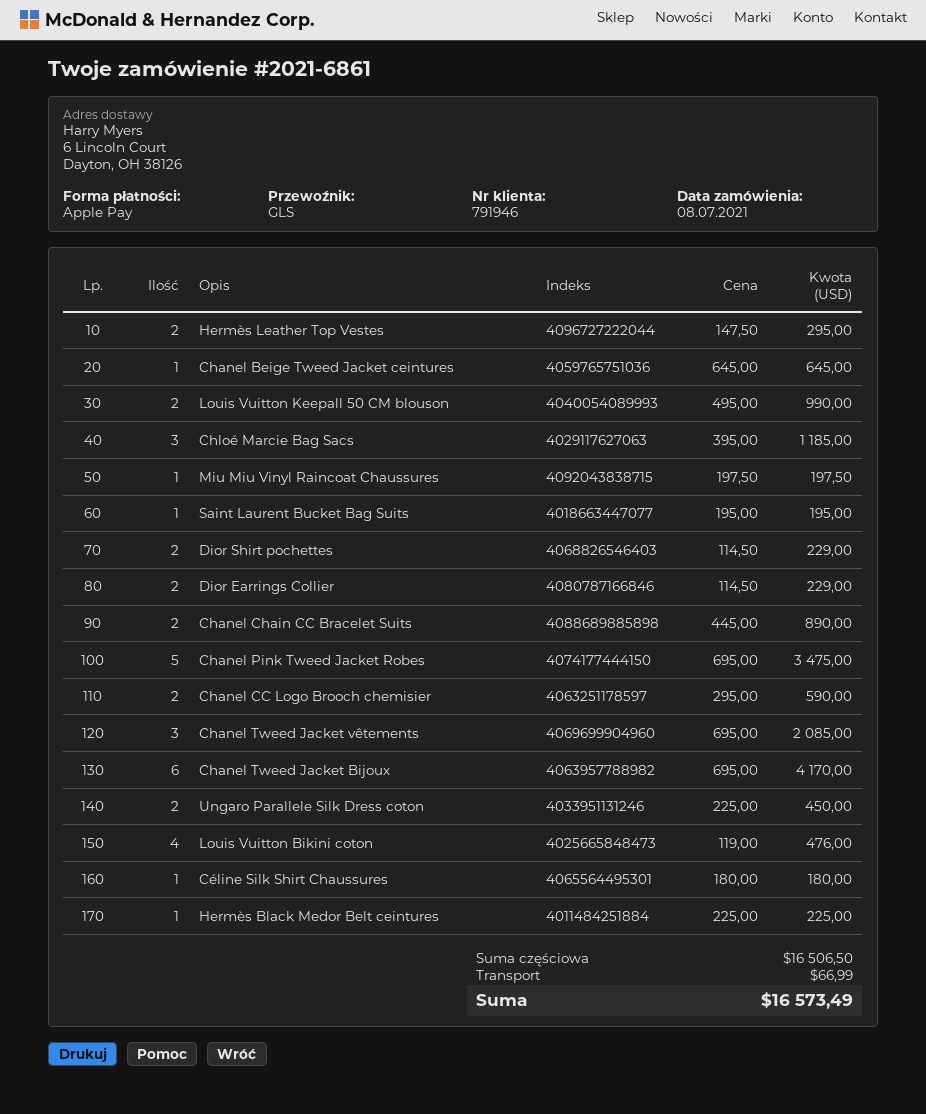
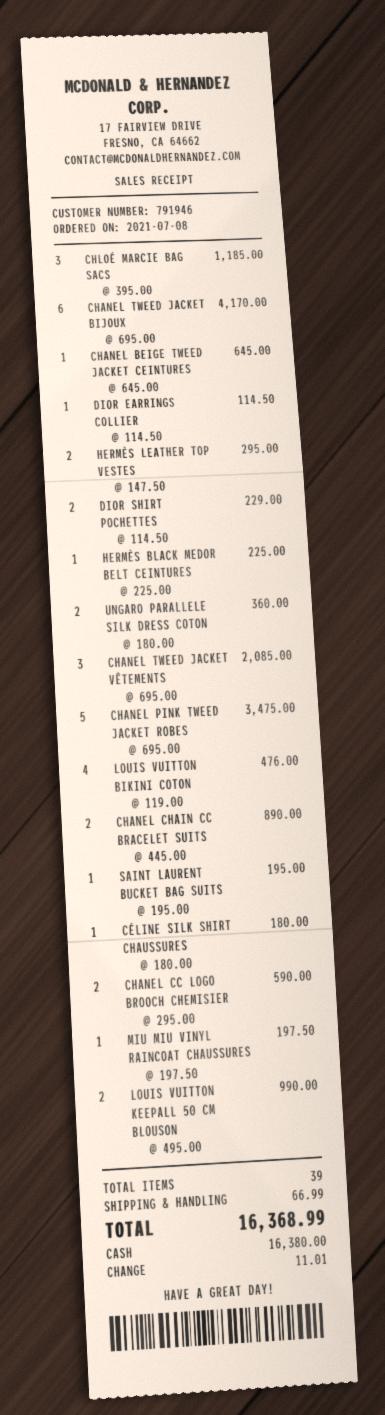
payment method: Apple Pay -> cash
Dior Earrings Collier: 2 x 114.50 = 229.00 -> 1 x 114.50 = 114.50
Ungaro Parallele Silk Dress coton: 2 x 225.00 = 450.00 -> 2 x 180.00 = 360.00
total: 16573.49 -> 16368.99

